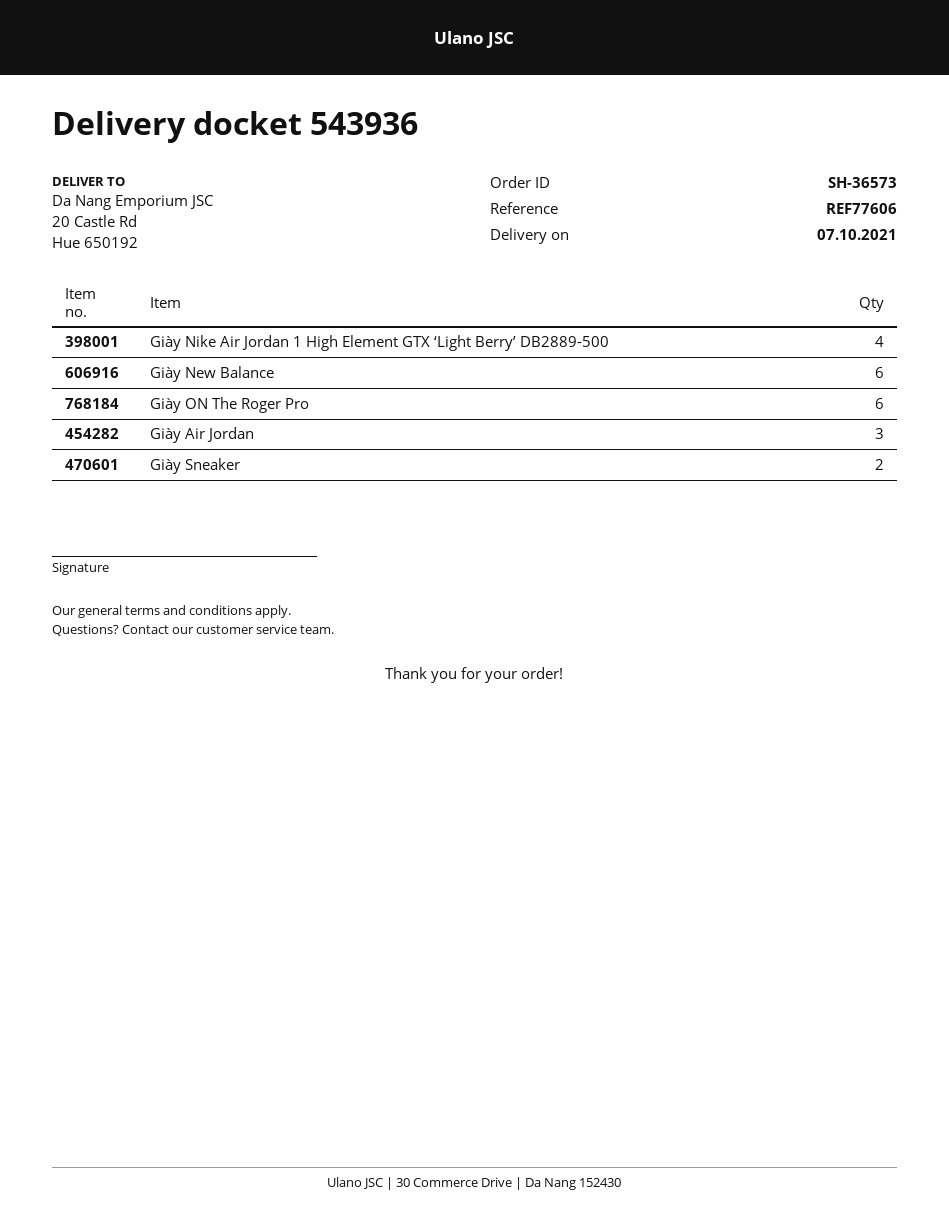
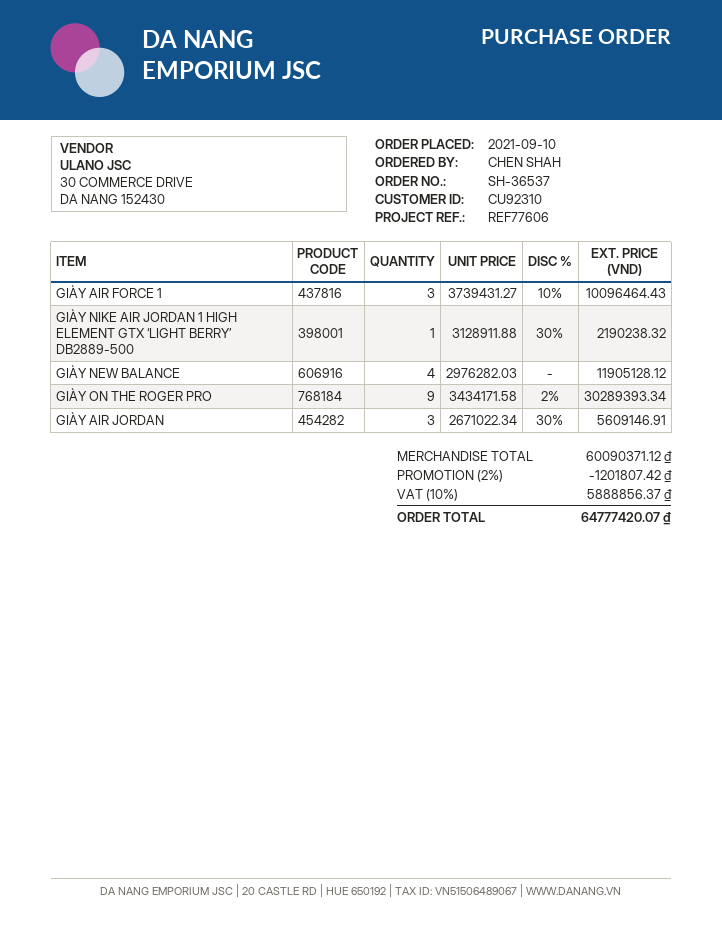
order number: SH-36573 -> SH-36537
Giày Nike Air Jordan 1 High Element GTX ‘Light Berry’ DB2889-500: 4 -> 1
Giày New Balance: 6 -> 4
Giày ON The Roger Pro: 6 -> 9
Giày Sneaker: 2 -> none
GIÀY AIR FORCE 1: none -> 3

